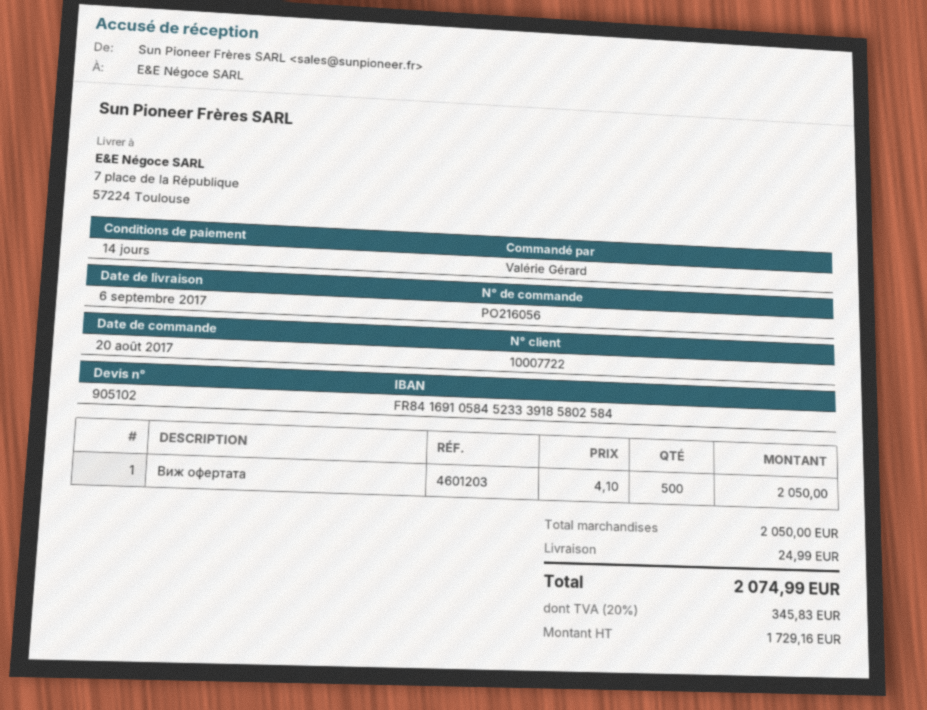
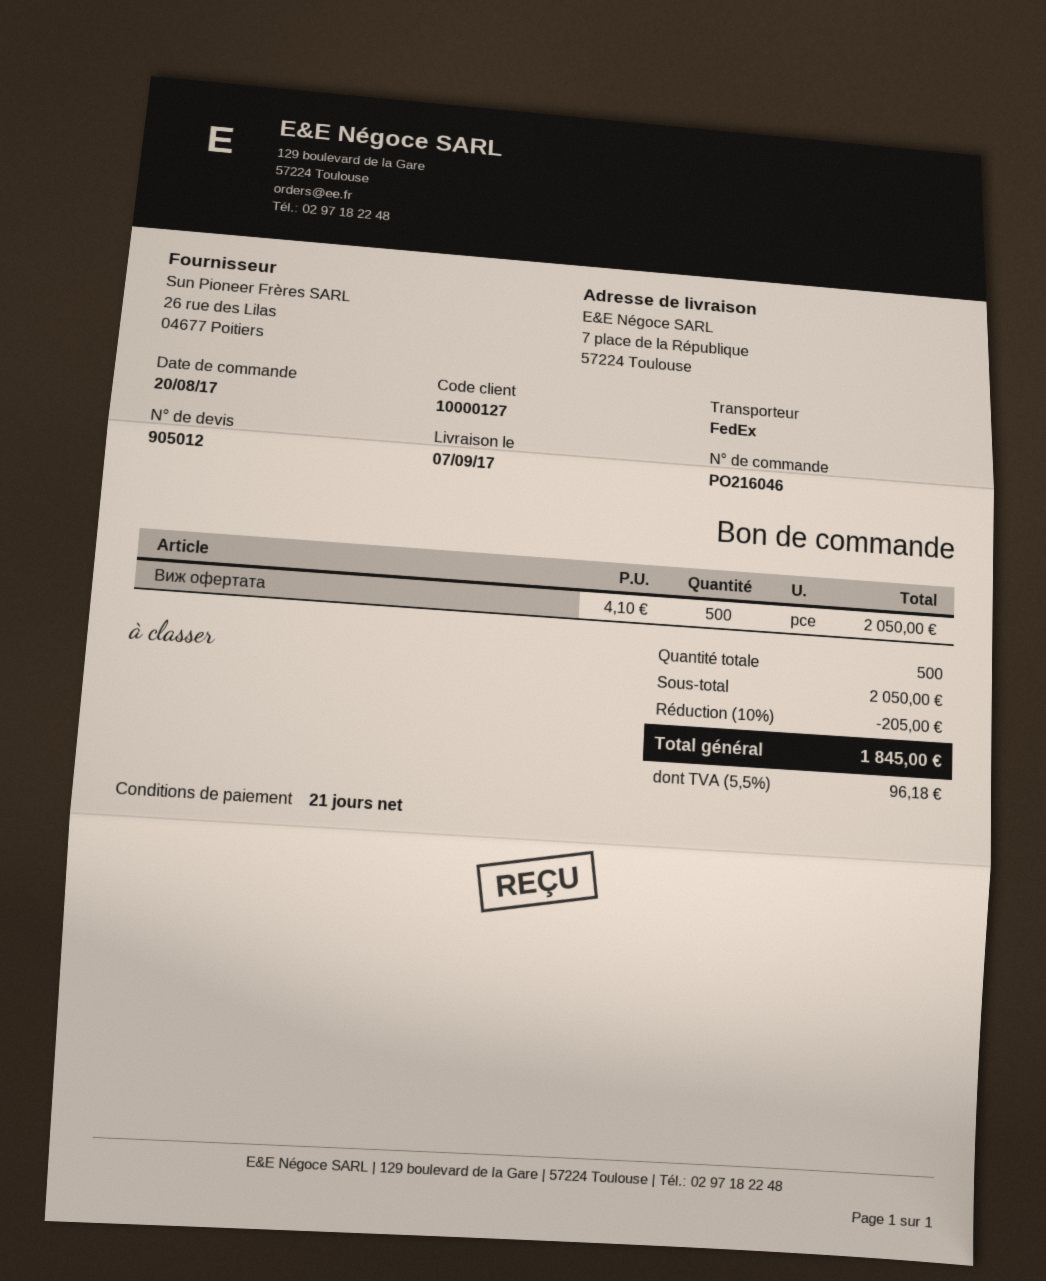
quote number: 905102 -> 905012
order number: PO216056 -> PO216046
delivery date: 2017-09-06 -> 2017-09-07
payment terms: 14 days -> 21 days
customer number: 10007722 -> 10000127
discount: none -> 10% = 205.00
shipping: 24.99 -> none
tax: 20% = 345.83 -> 5.5% = 96.18
total: 2074.99 -> 1845.00

